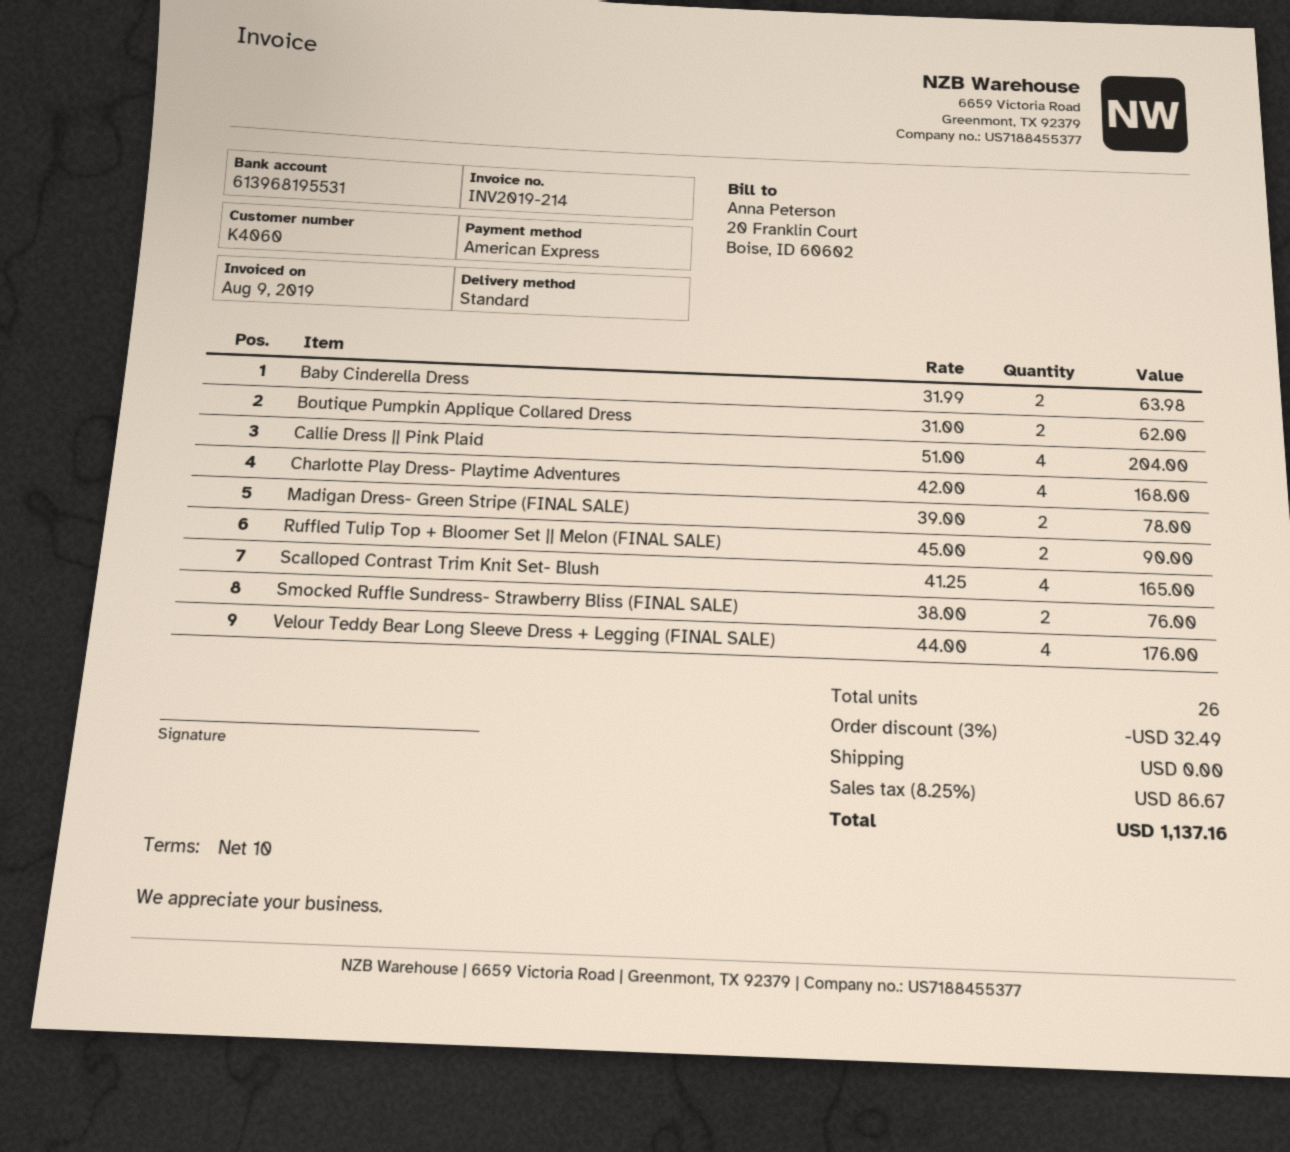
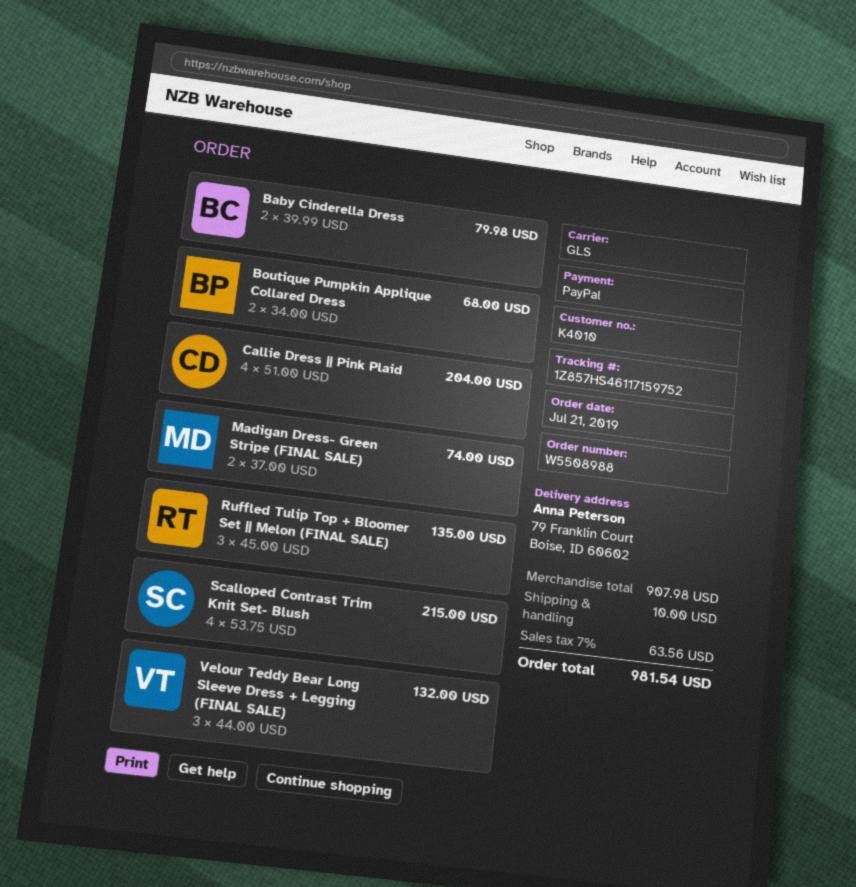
customer number: K4060 -> K4010
payment method: American Express -> PayPal
shipping method: standard -> GLS
Baby Cinderella Dress: 2 x 31.99 = 63.98 -> 2 x 39.99 = 79.98
Boutique Pumpkin Applique Collared Dress: 2 x 31.00 = 62.00 -> 2 x 34.00 = 68.00
Charlotte Play Dress- Playtime Adventures: 4 x 42.00 = 168.00 -> none
Madigan Dress- Green Stripe (FINAL SALE): 2 x 39.00 = 78.00 -> 2 x 37.00 = 74.00
Ruffled Tulip Top + Bloomer Set || Melon (FINAL SALE): 2 x 45.00 = 90.00 -> 3 x 45.00 = 135.00
Scalloped Contrast Trim Knit Set- Blush: 4 x 41.25 = 165.00 -> 4 x 53.75 = 215.00
Smocked Ruffle Sundress- Strawberry Bliss (FINAL SALE): 2 x 38.00 = 76.00 -> none
Velour Teddy Bear Long Sleeve Dress + Legging (FINAL SALE): 4 x 44.00 = 176.00 -> 3 x 44.00 = 132.00
discount: 3% = 32.49 -> none
shipping: 0.00 -> 10.00
tax: 8.25% = 86.67 -> 7% = 63.56
total: 1137.16 -> 981.54

